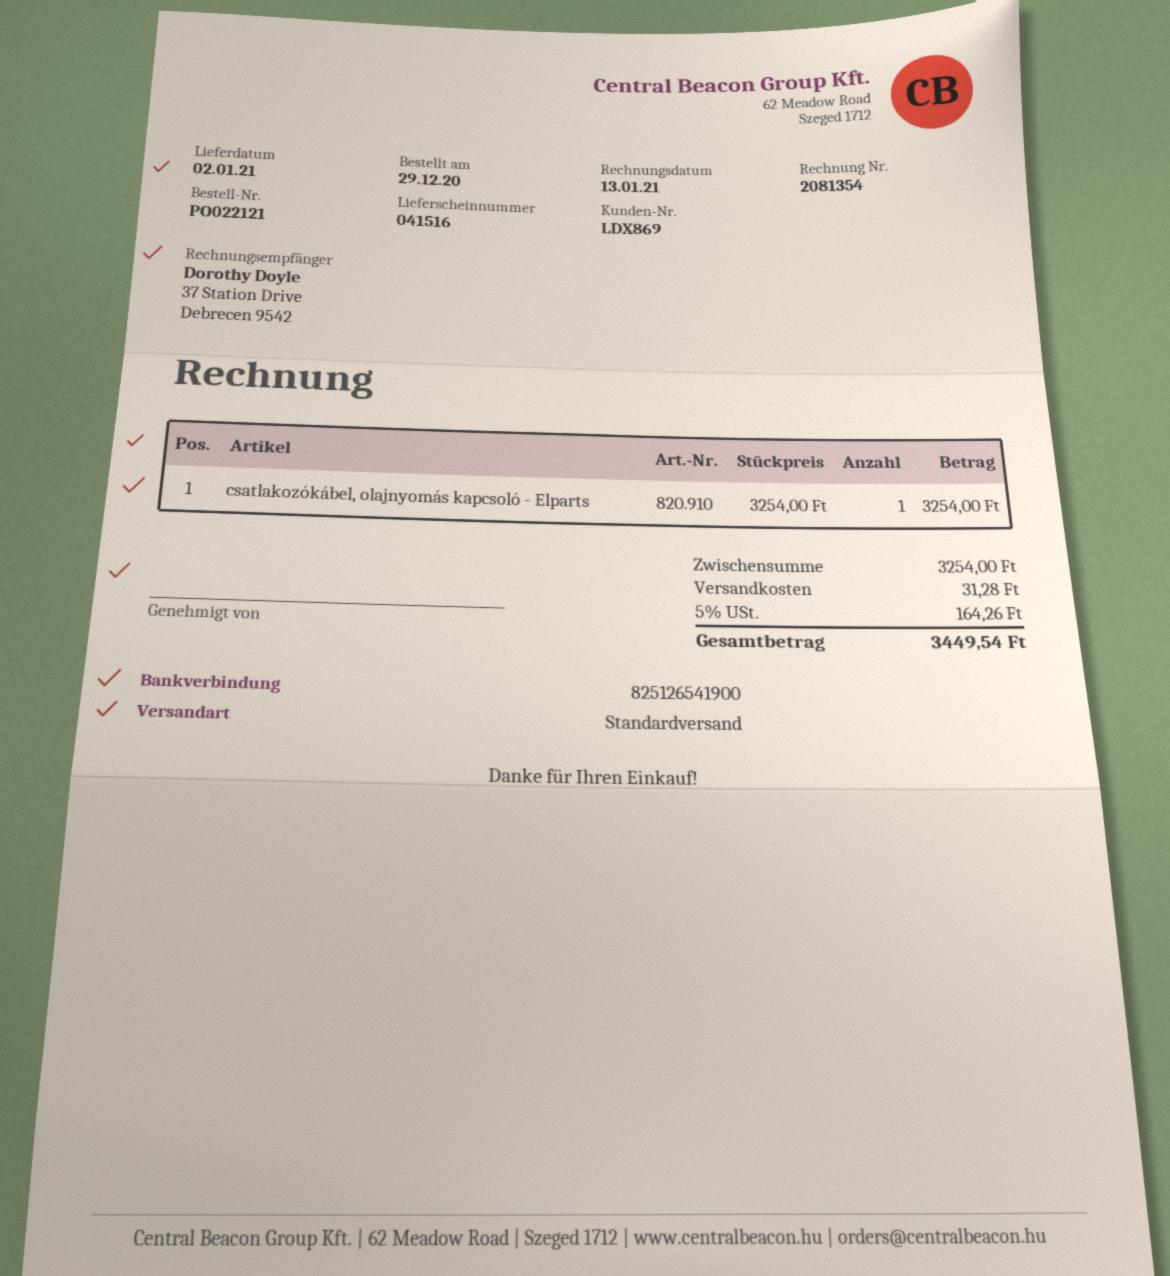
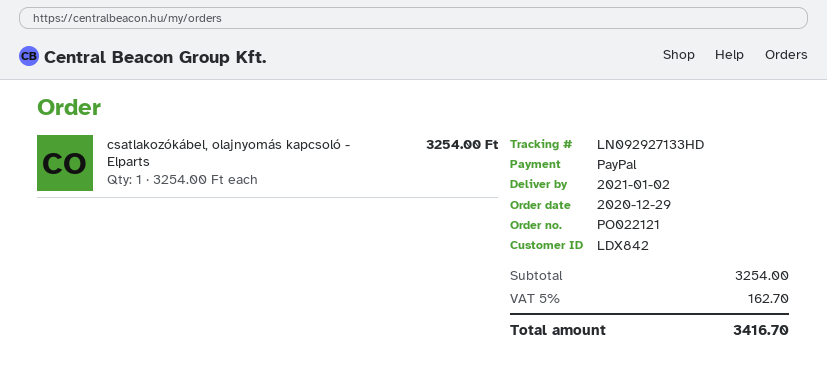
customer number: LDX869 -> LDX842
shipping: 31.28 -> none
tax: 5% = 164.26 -> 5% = 162.70
total: 3449.54 -> 3416.70

